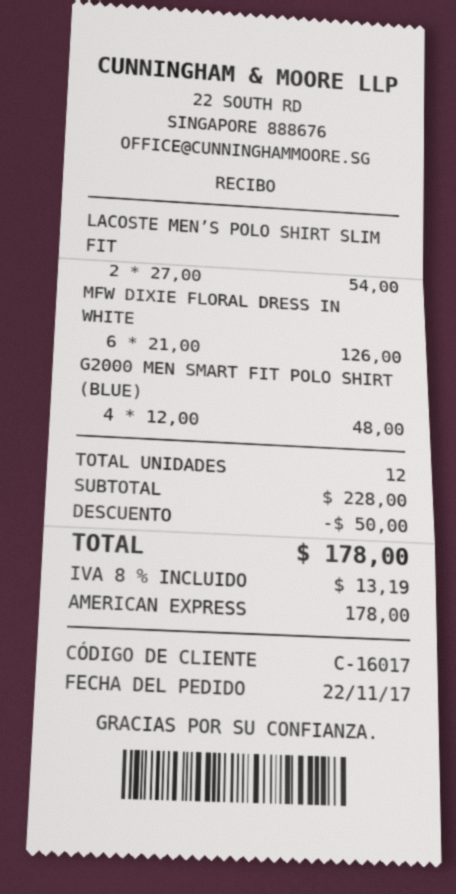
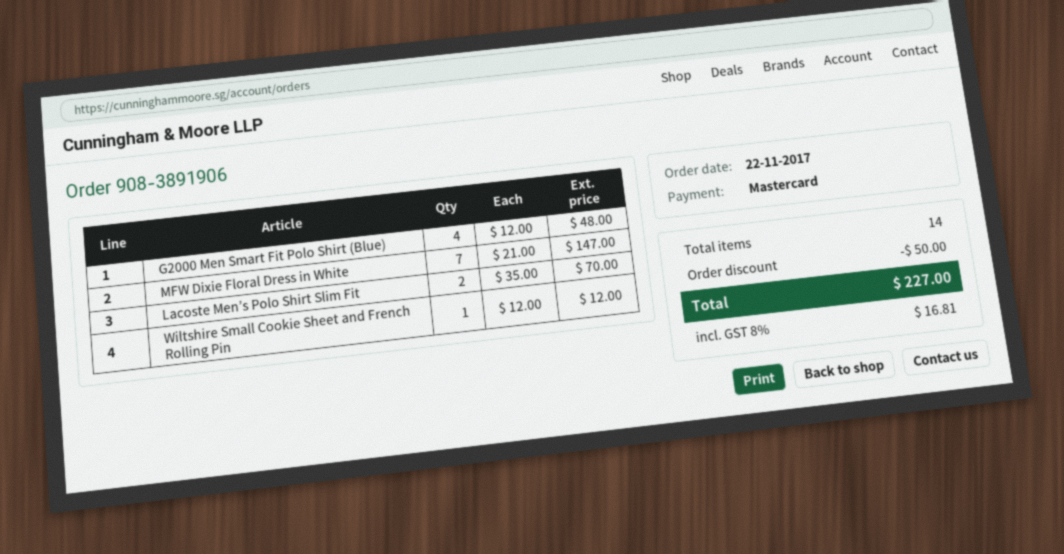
payment method: American Express -> Mastercard
LACOSTE MEN’S POLO SHIRT SLIM FIT: 2 x 27.00 = 54.00 -> 2 x 35.00 = 70.00
MFW DIXIE FLORAL DRESS IN WHITE: 6 x 21.00 = 126.00 -> 7 x 21.00 = 147.00
Wiltshire Small Cookie Sheet and French Rolling Pin: none -> 1 x 12.00 = 12.00
total quantity: 12 -> 14
tax: 8% = 13.19 -> 8% = 16.81
total: 178.00 -> 227.00

